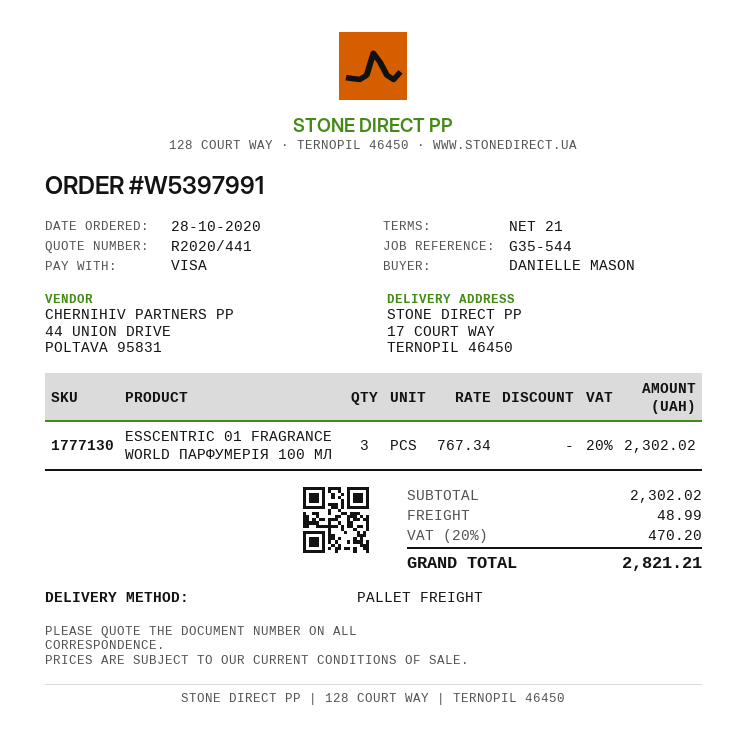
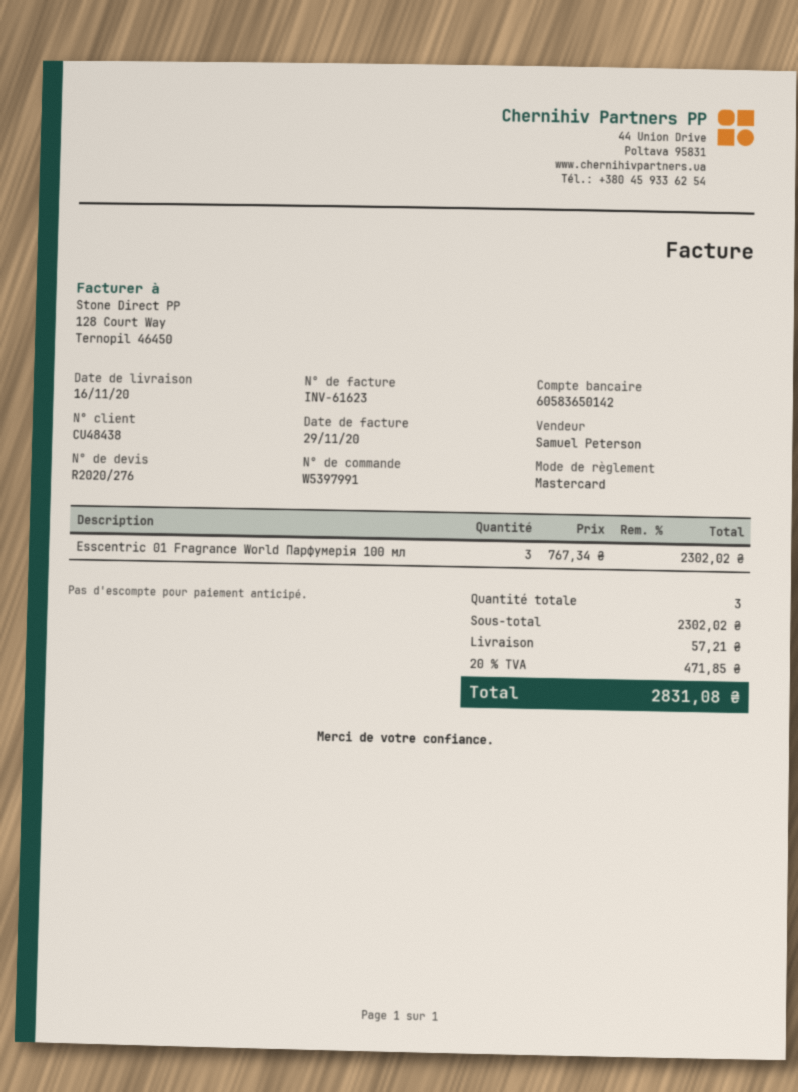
quote number: R2020/441 -> R2020/276
payment method: Visa -> Mastercard
shipping: 48.99 -> 57.21
tax: 20% = 470.20 -> 20% = 471.85
total: 2821.21 -> 2831.08

